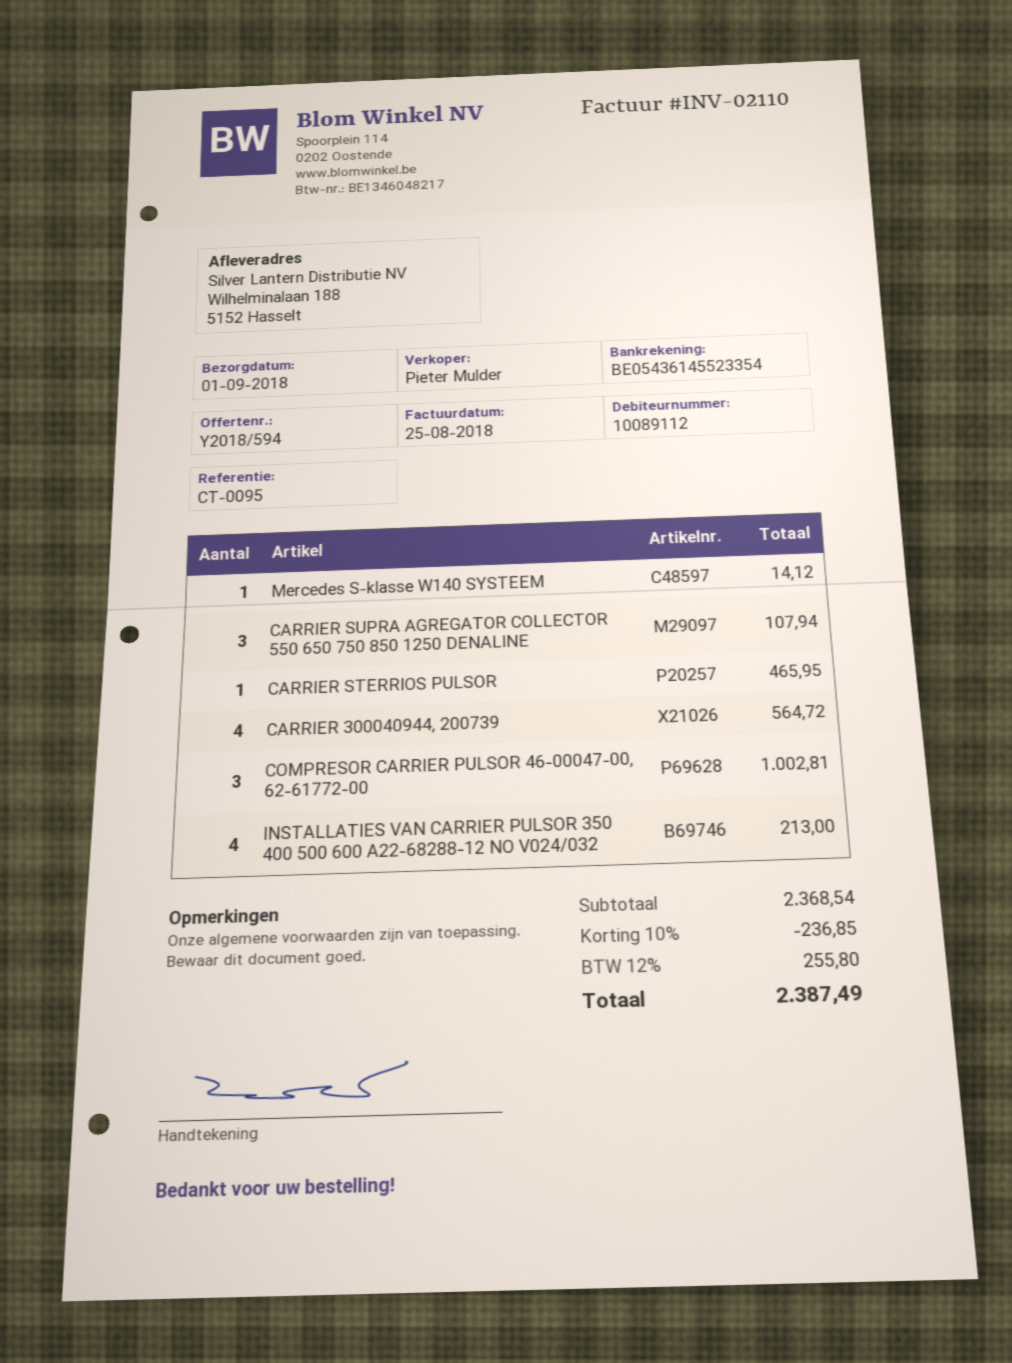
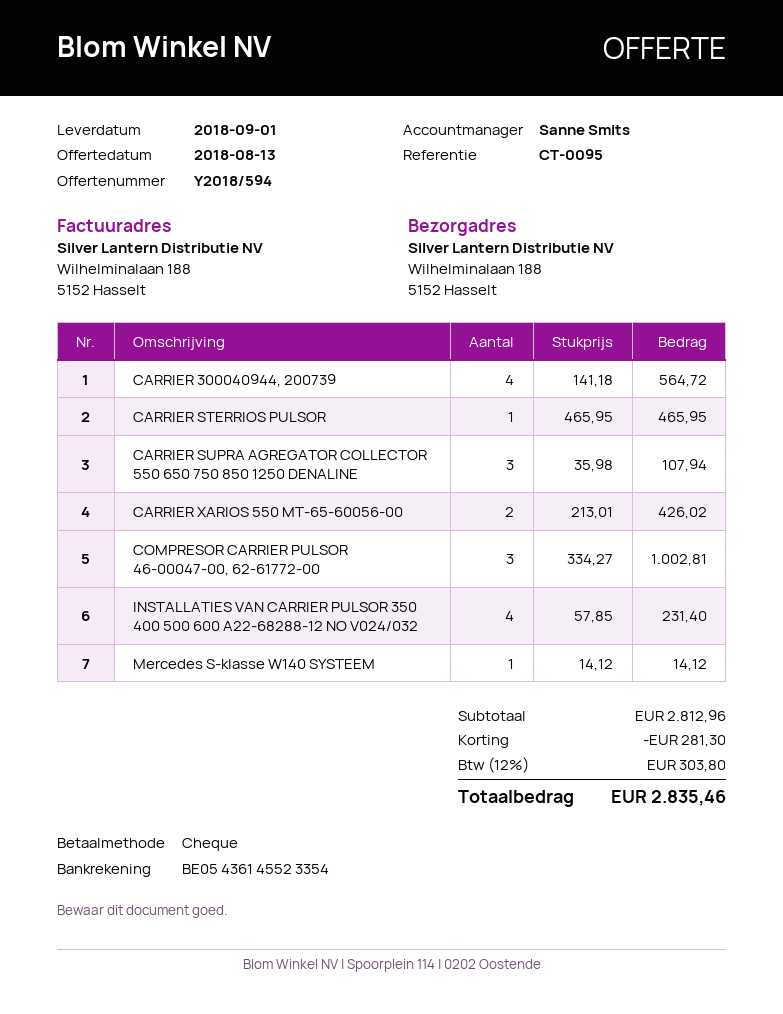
sales rep: Pieter Mulder -> Sanne Smits
INSTALLATIES VAN CARRIER PULSOR 350 400 500 600 A22-68288-12 NO V024/032: 4 for 213.00 -> 4 for 231.40
CARRIER XARIOS 550 MT-65-60056-00: none -> 2 for 426.02
subtotal: 2368.54 -> 2812.96
discount: 236.85 -> 281.30
tax: 12% = 255.80 -> 12% = 303.80
total: 2387.49 -> 2835.46

